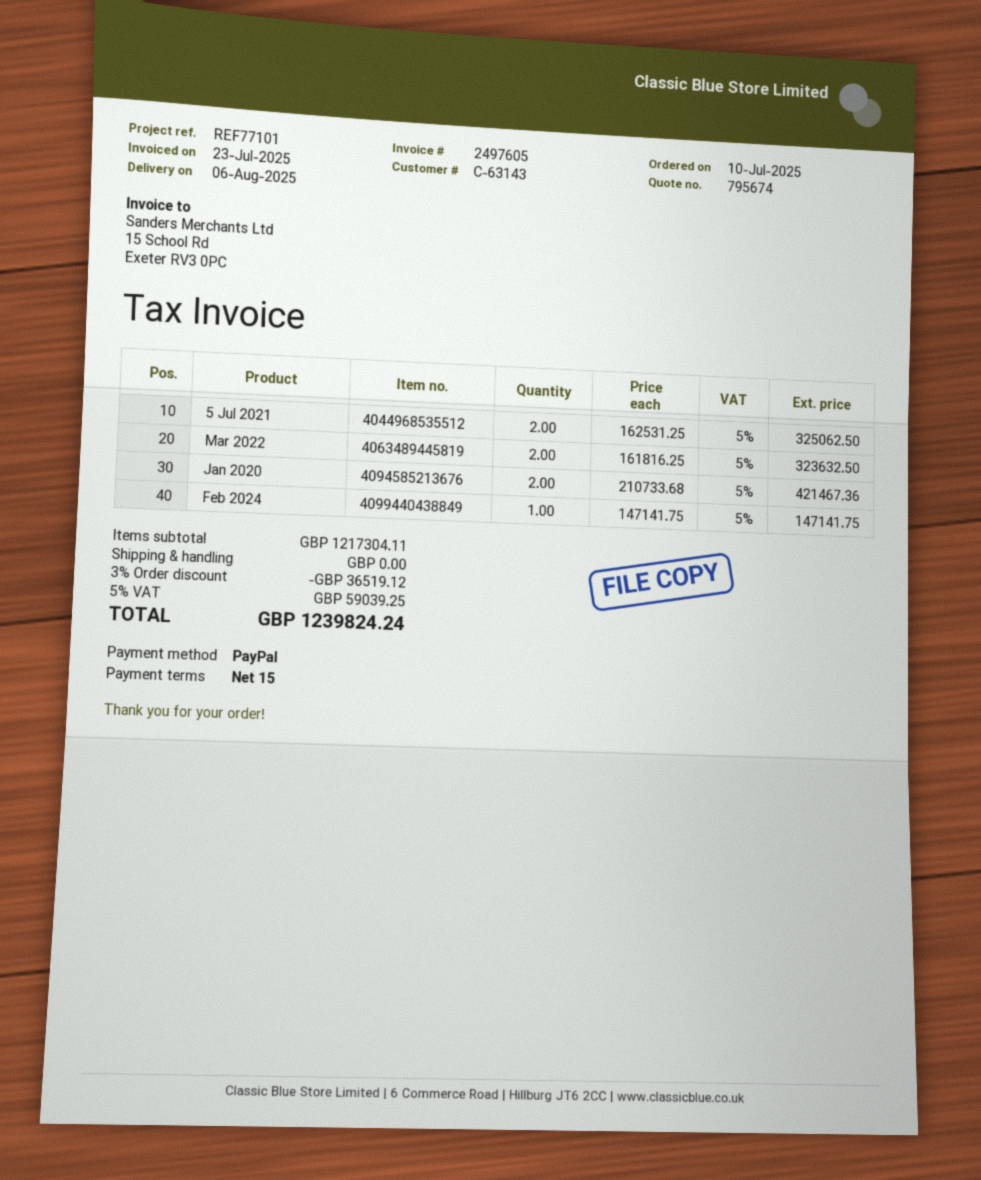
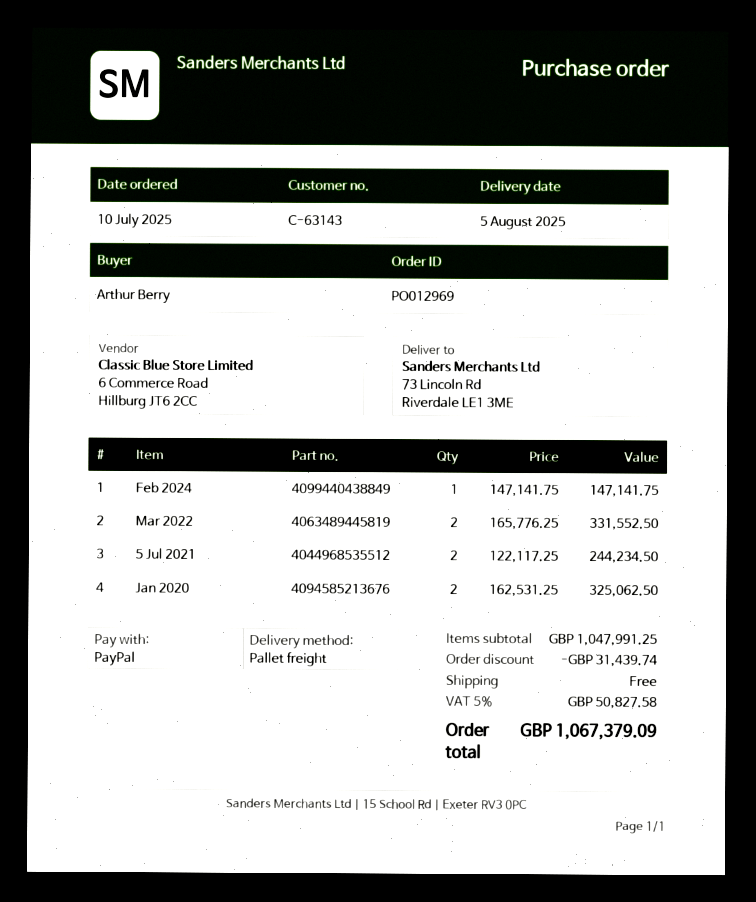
delivery date: 2025-08-06 -> 2025-08-05
5 Jul 2021: 2 x 162531.25 = 325062.50 -> 2 x 122117.25 = 244234.50
Mar 2022: 2 x 161816.25 = 323632.50 -> 2 x 165776.25 = 331552.50
Jan 2020: 2 x 210733.68 = 421467.36 -> 2 x 162531.25 = 325062.50
subtotal: 1217304.11 -> 1047991.25
discount: 36519.12 -> 31439.74
tax: 5% = 59039.25 -> 5% = 50827.58
total: 1239824.24 -> 1067379.09

